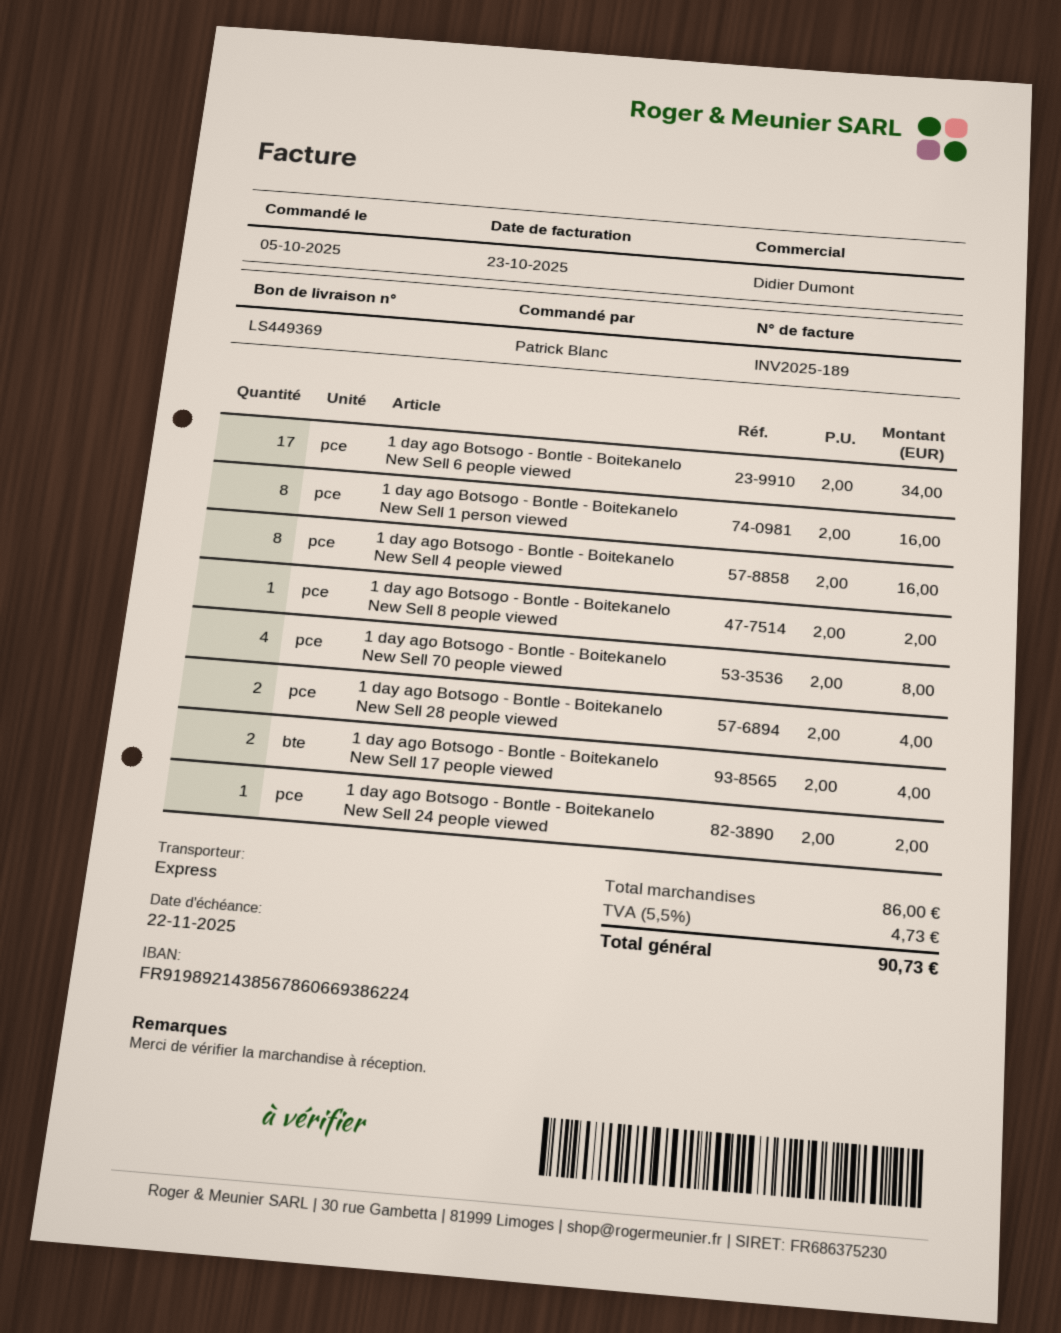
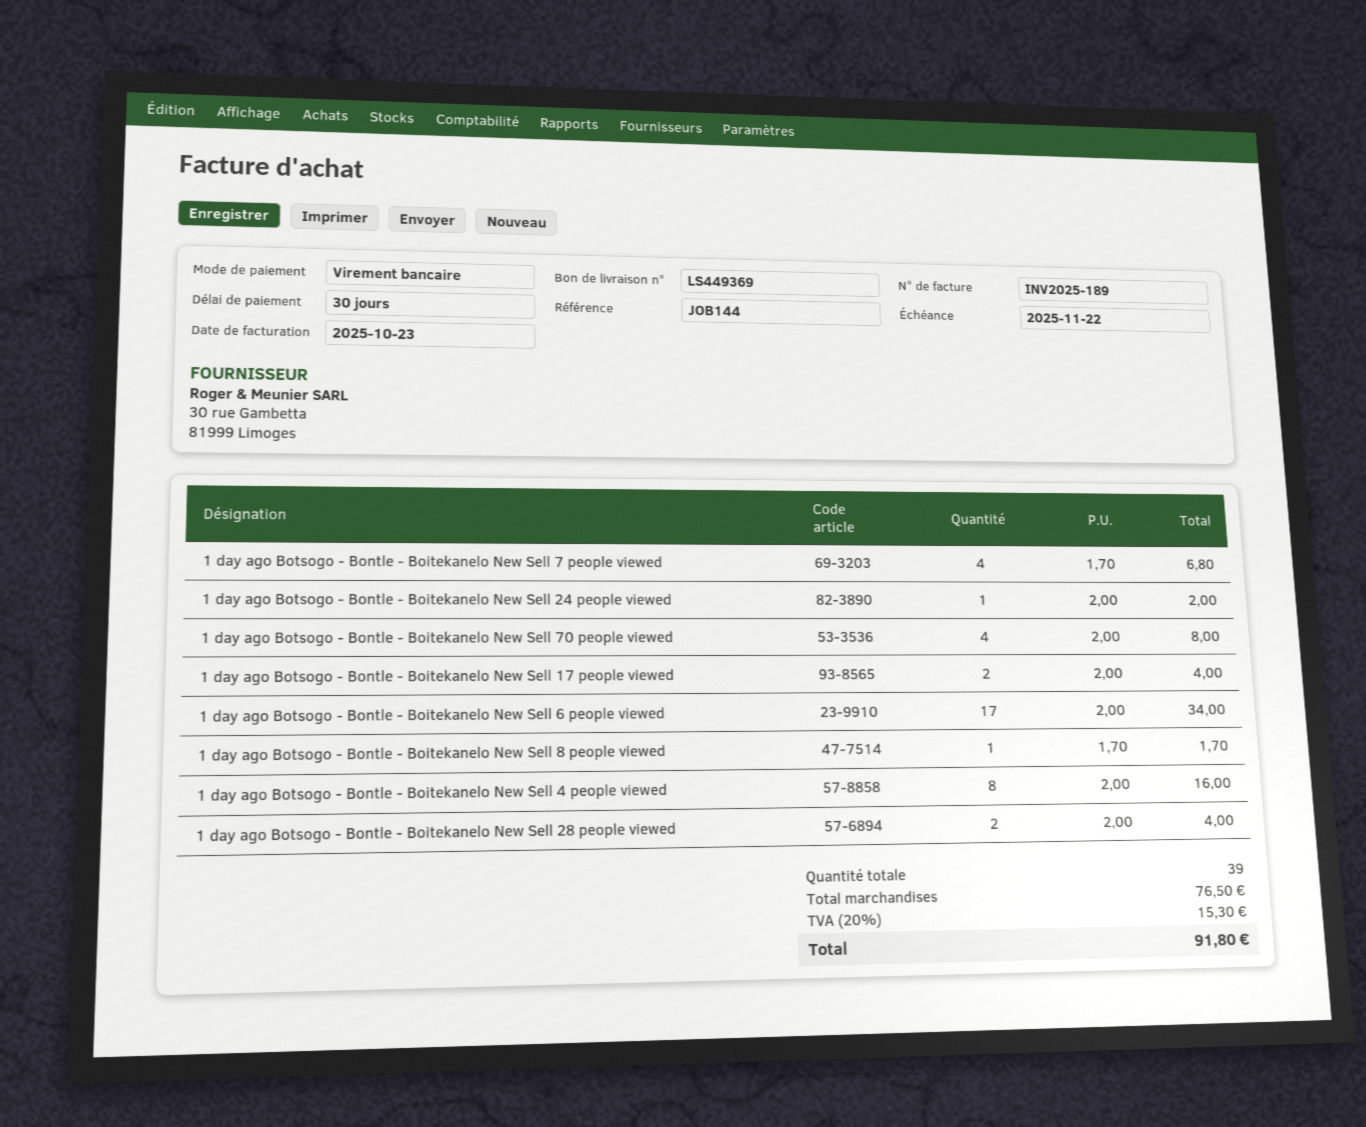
1 day ago Botsogo - Bontle - Boitekanelo New Sell 1 person viewed: 8 x 2.00 = 16.00 -> none
1 day ago Botsogo - Bontle - Boitekanelo New Sell 8 people viewed: 1 x 2.00 = 2.00 -> 1 x 1.70 = 1.70
1 day ago Botsogo - Bontle - Boitekanelo New Sell 7 people viewed: none -> 4 x 1.70 = 6.80
subtotal: 86.00 -> 76.50
tax: 5.5% = 4.73 -> 20% = 15.30
total: 90.73 -> 91.80

